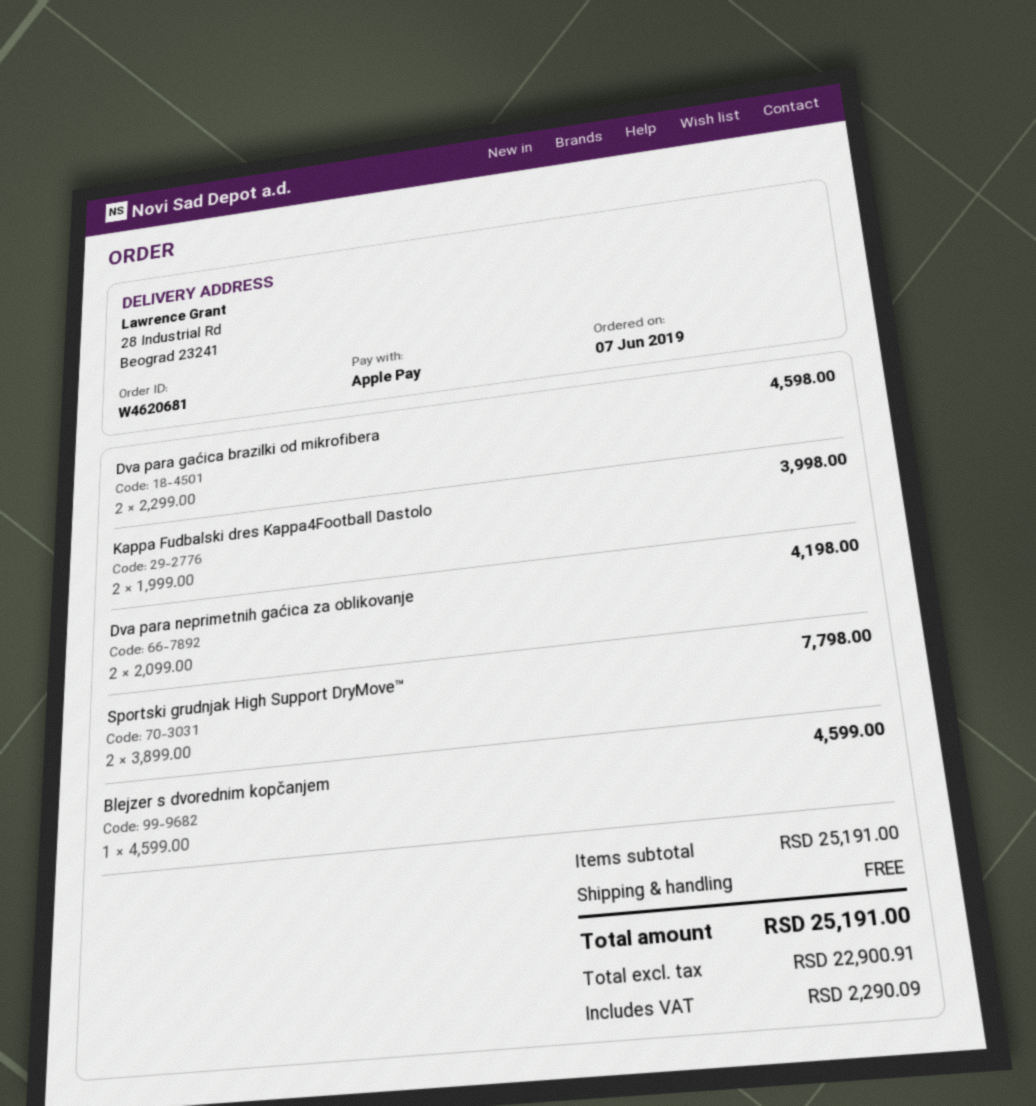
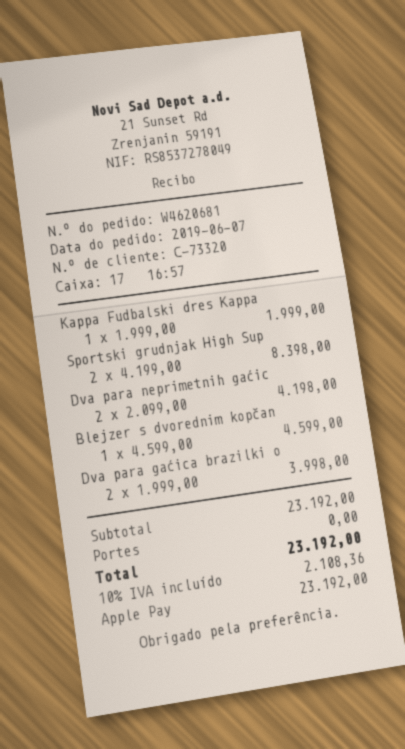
Dva para gaćica brazilki od mikrofibera: 2 x 2299.00 = 4598.00 -> 2 x 1999.00 = 3998.00
Kappa Fudbalski dres Kappa4Football Dastolo: 2 x 1999.00 = 3998.00 -> 1 x 1999.00 = 1999.00
Sportski grudnjak High Support DryMove™: 2 x 3899.00 = 7798.00 -> 2 x 4199.00 = 8398.00
subtotal: 25191.00 -> 23192.00
tax: 2290.09 -> 2108.36
total: 25191.00 -> 23192.00

